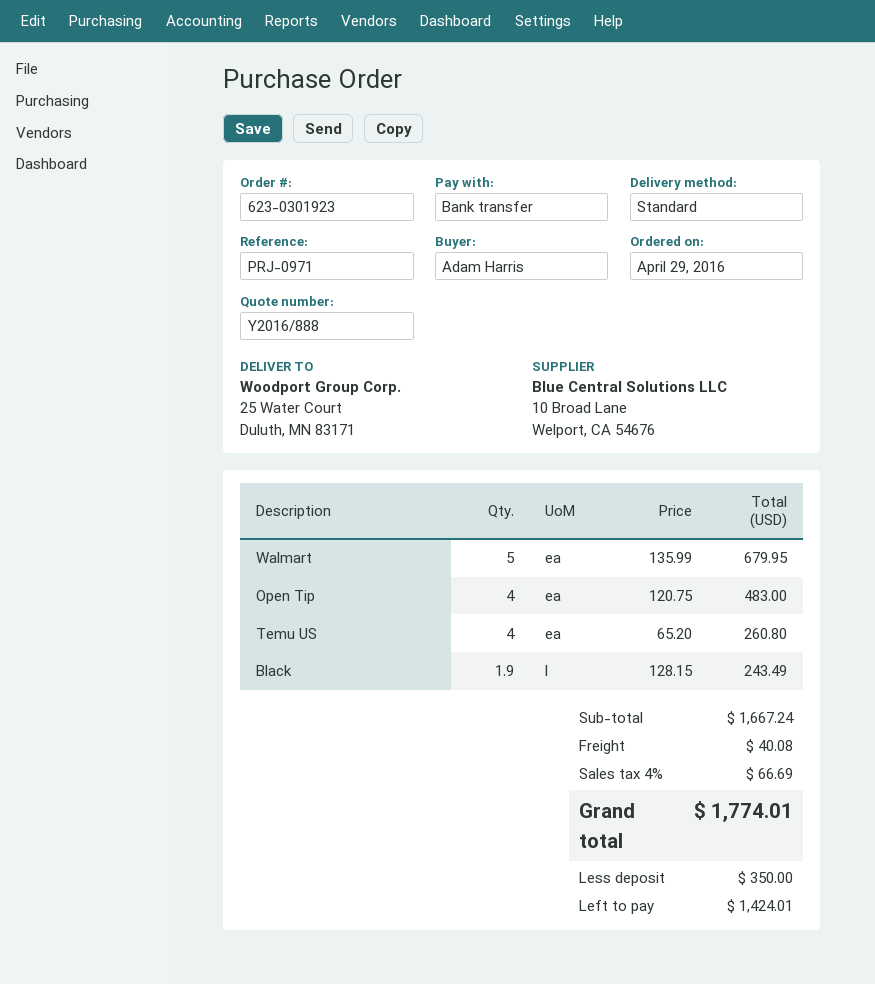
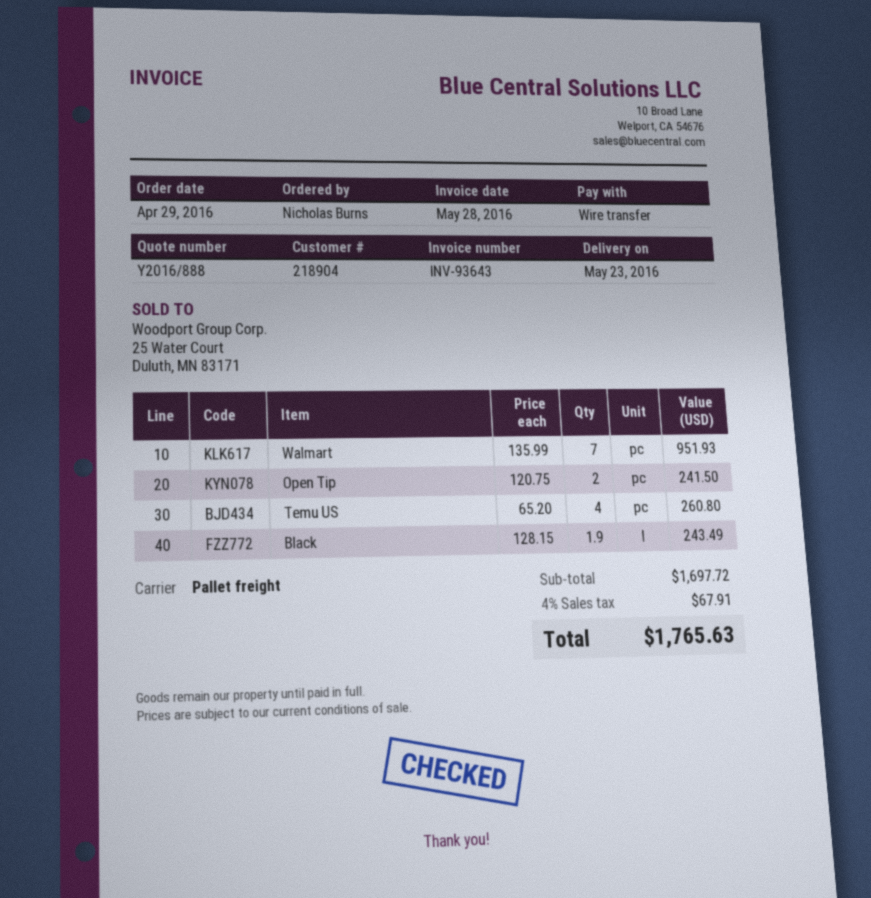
ordered by: Adam Harris -> Nicholas Burns
shipping method: standard -> pallet freight
Walmart: 5 x 135.99 = 679.95 -> 7 x 135.99 = 951.93
Open Tip: 4 x 120.75 = 483.00 -> 2 x 120.75 = 241.50
subtotal: 1667.24 -> 1697.72
shipping: 40.08 -> none
tax: 4% = 66.69 -> 4% = 67.91
total: 1774.01 -> 1765.63

